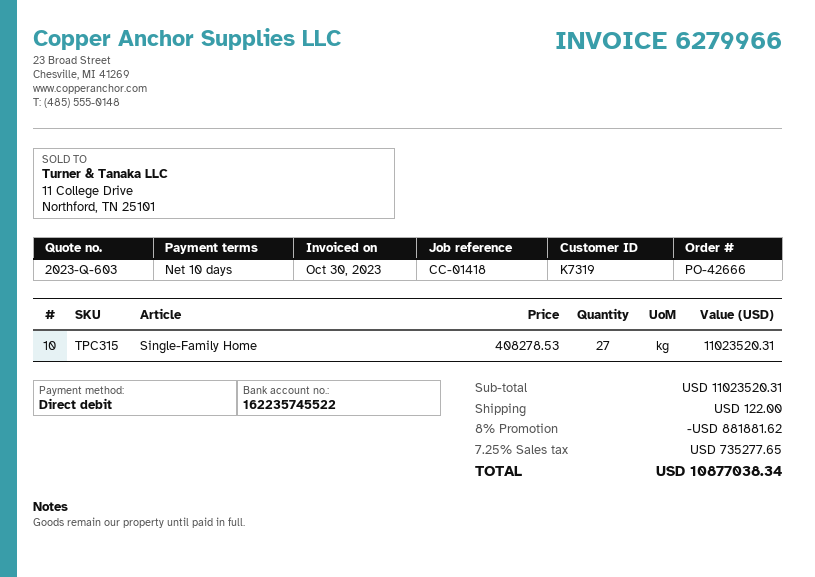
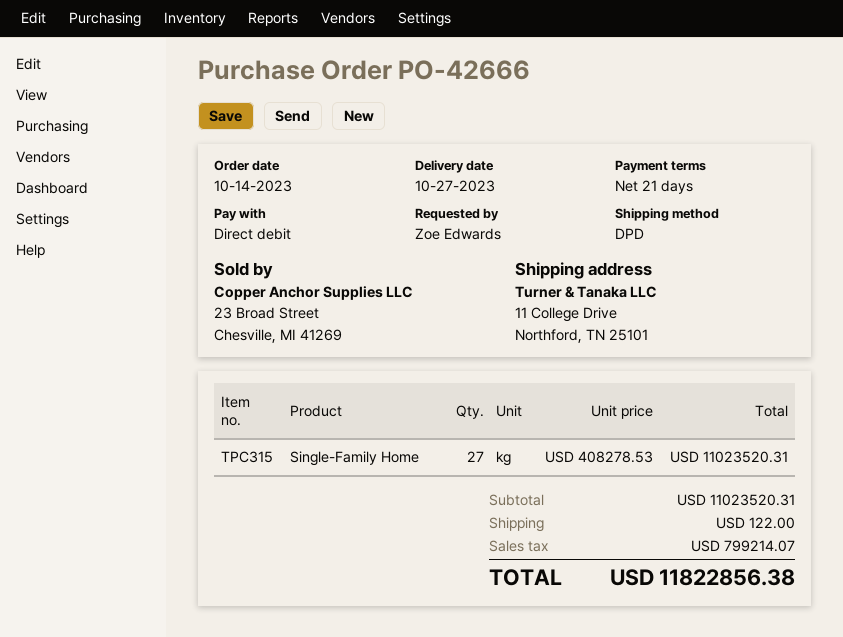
payment terms: 10 days -> 21 days
discount: 8% = 881881.62 -> none
tax: 735277.65 -> 799214.07
total: 10877038.34 -> 11822856.38

